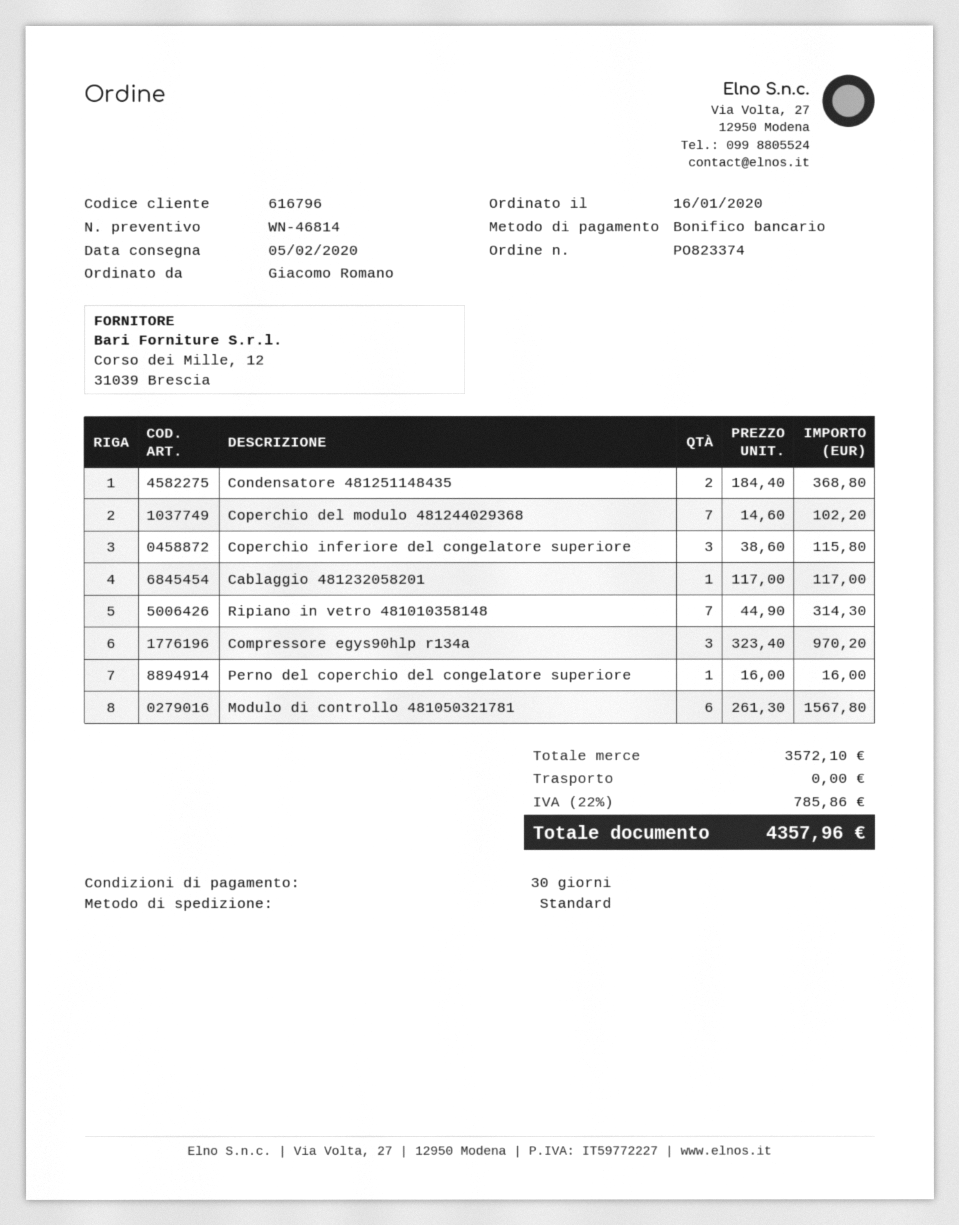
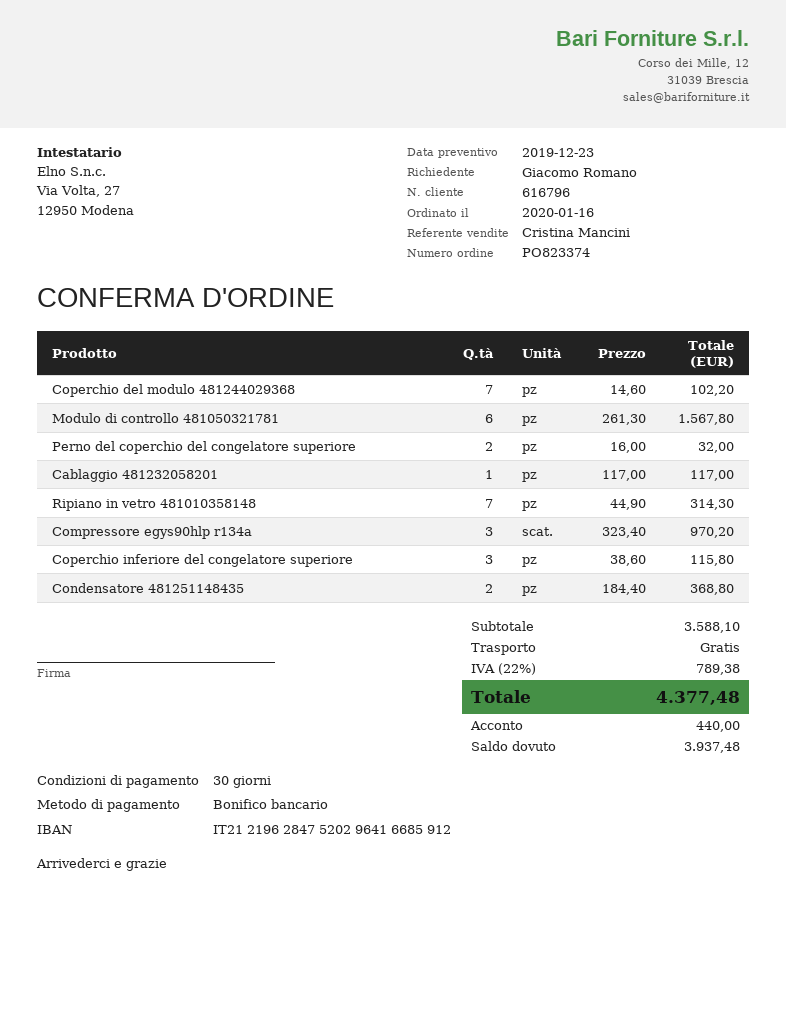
Perno del coperchio del congelatore superiore: 1 x 16.00 = 16.00 -> 2 x 16.00 = 32.00
subtotal: 3572.10 -> 3588.10
tax: 22% = 785.86 -> 22% = 789.38
total: 4357.96 -> 4377.48

